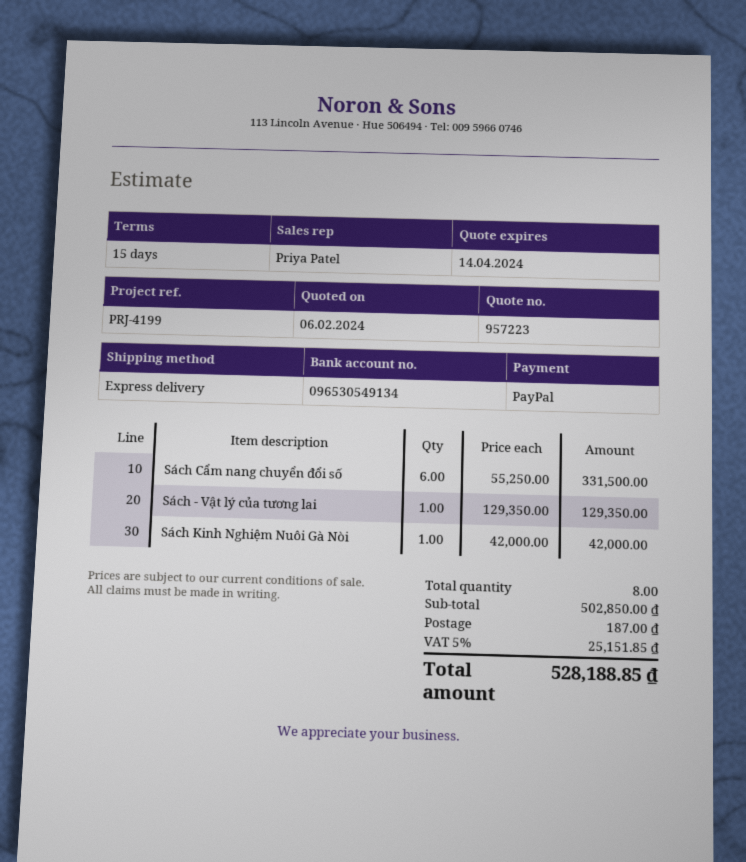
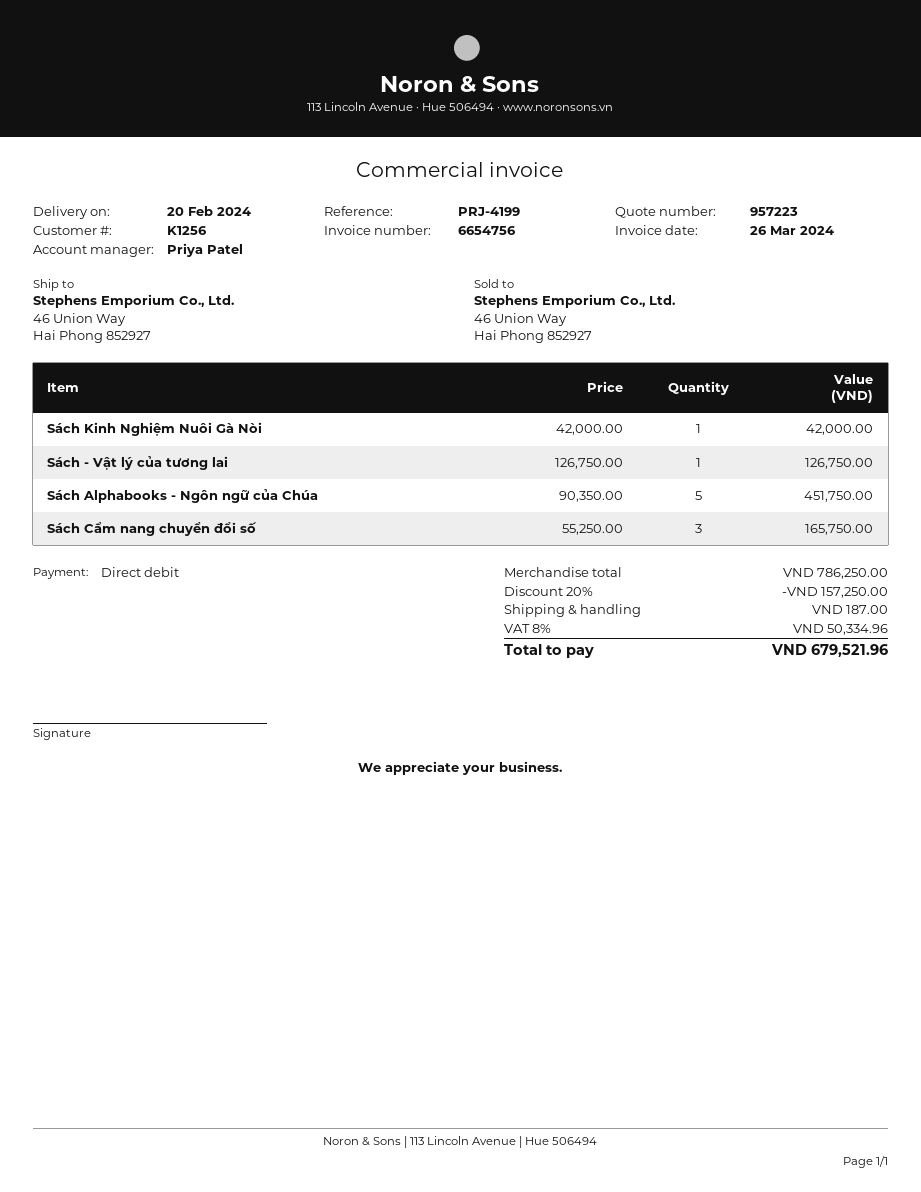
payment method: PayPal -> direct debit
Sách Cẩm nang chuyển đổi số: 6 x 55250.00 = 331500.00 -> 3 x 55250.00 = 165750.00
Sách - Vật lý của tương lai: 1 x 129350.00 = 129350.00 -> 1 x 126750.00 = 126750.00
Sách Alphabooks - Ngôn ngữ của Chúa: none -> 5 x 90350.00 = 451750.00
subtotal: 502850.00 -> 786250.00
discount: none -> 20% = 157250.00
tax: 5% = 25151.85 -> 8% = 50334.96
total: 528188.85 -> 679521.96

